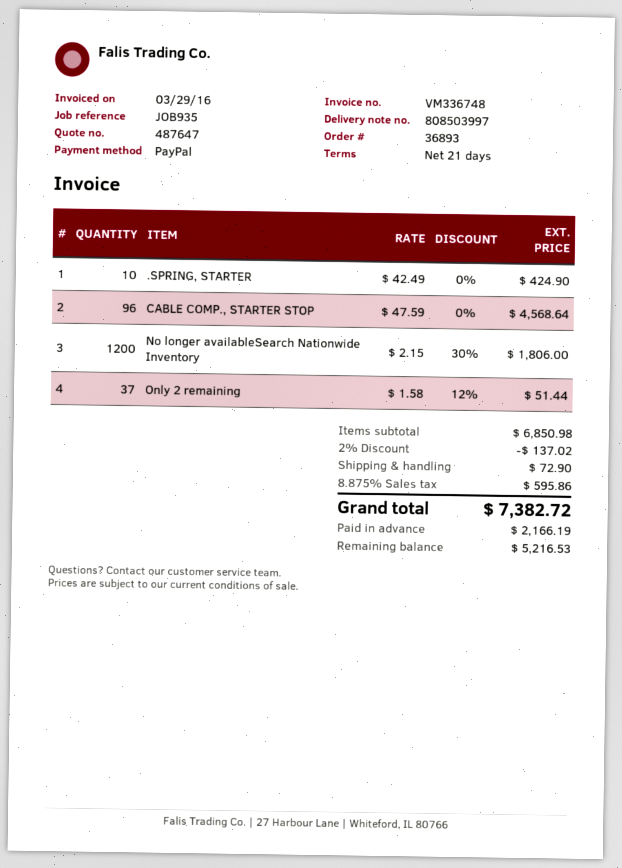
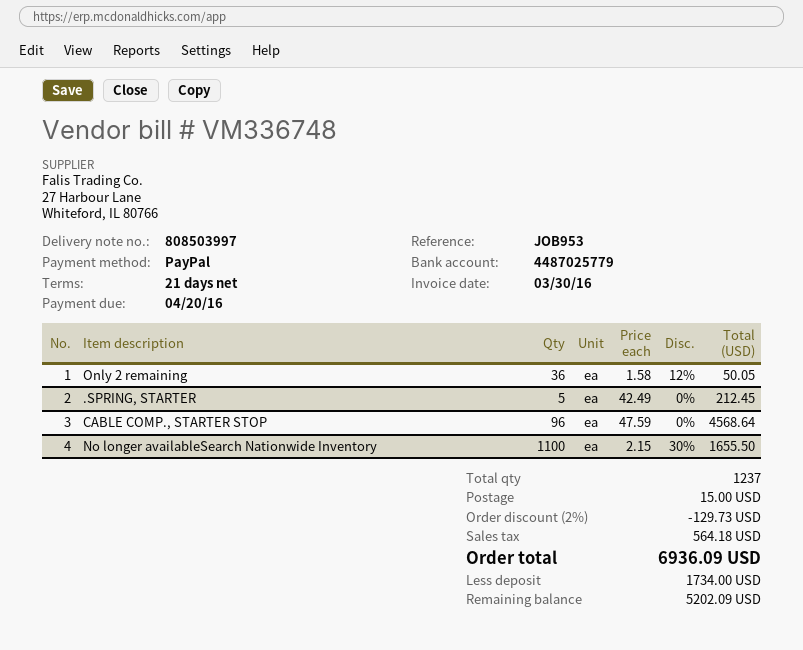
invoice date: 2016-03-29 -> 2016-03-30
reference: JOB935 -> JOB953
.SPRING, STARTER: 10 x 42.49 = 424.90 -> 5 x 42.49 = 212.45
No longer availableSearch Nationwide Inventory: 1200 x 2.15 - 30% = 1806.00 -> 1100 x 2.15 - 30% = 1655.50
Only 2 remaining: 37 x 1.58 - 12% = 51.44 -> 36 x 1.58 - 12% = 50.05
discount: 2% = 137.02 -> 2% = 129.73
shipping: 72.90 -> 15.00
tax: 595.86 -> 564.18
total: 7382.72 -> 6936.09
deposit: 2166.19 -> 1734.00
balance: 5216.53 -> 5202.09

